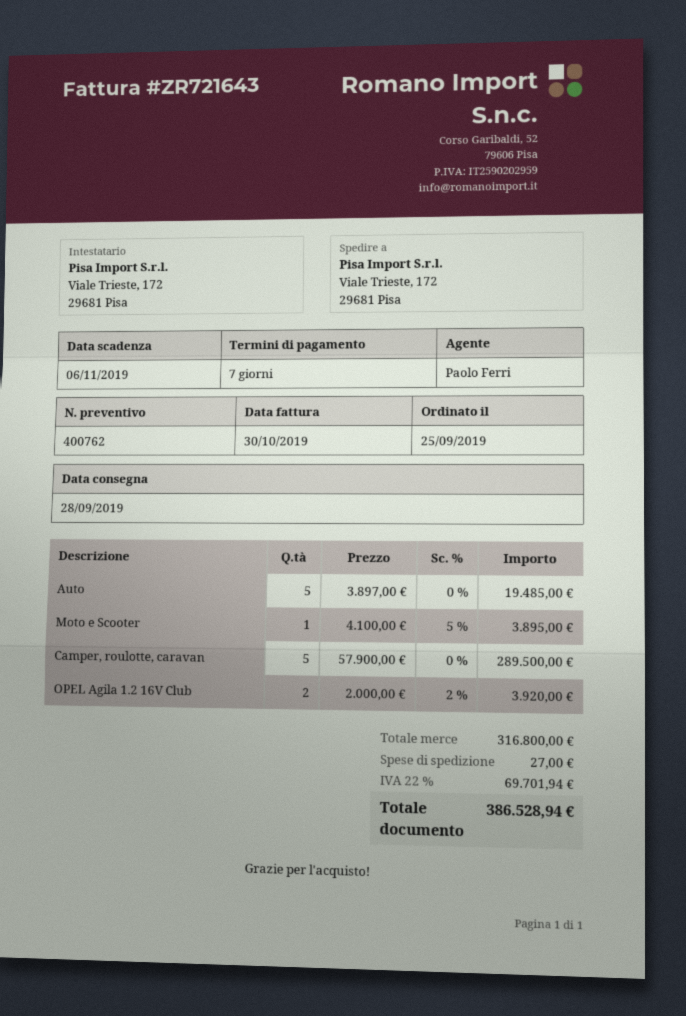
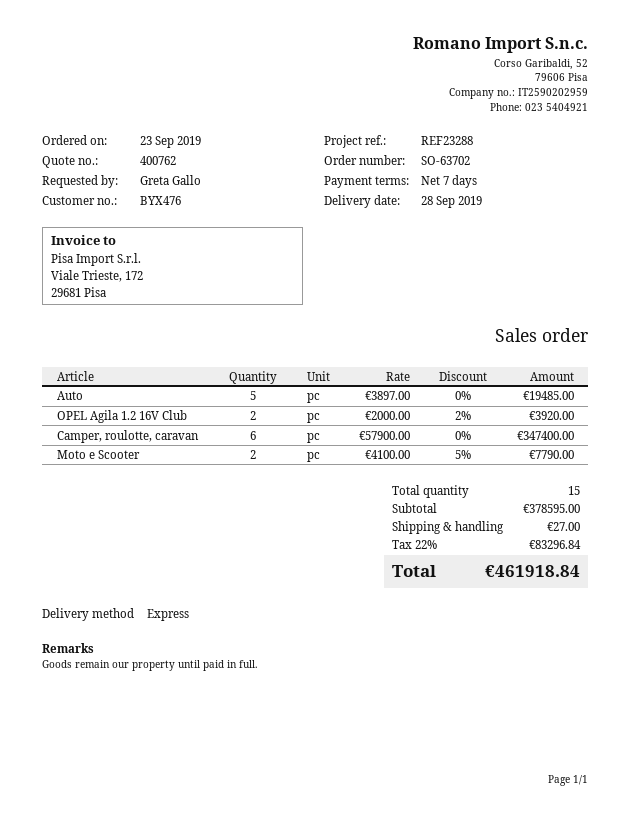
order date: 2019-09-25 -> 2019-09-23
Moto e Scooter: 1 x 4100.00 - 5% = 3895.00 -> 2 x 4100.00 - 5% = 7790.00
Camper, roulotte, caravan: 5 x 57900.00 = 289500.00 -> 6 x 57900.00 = 347400.00
subtotal: 316800.00 -> 378595.00
tax: 22% = 69701.94 -> 22% = 83296.84
total: 386528.94 -> 461918.84

